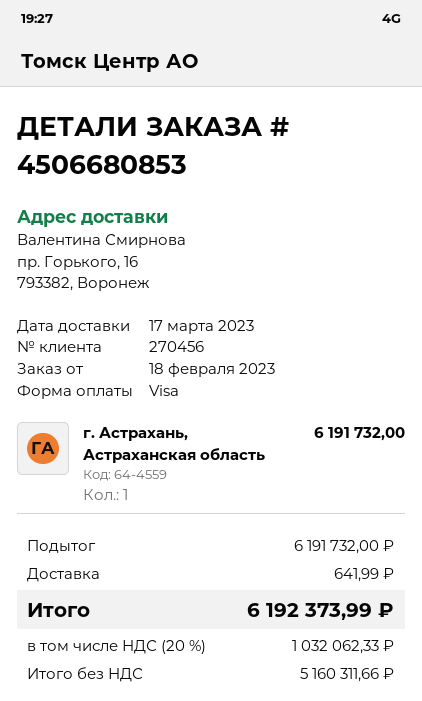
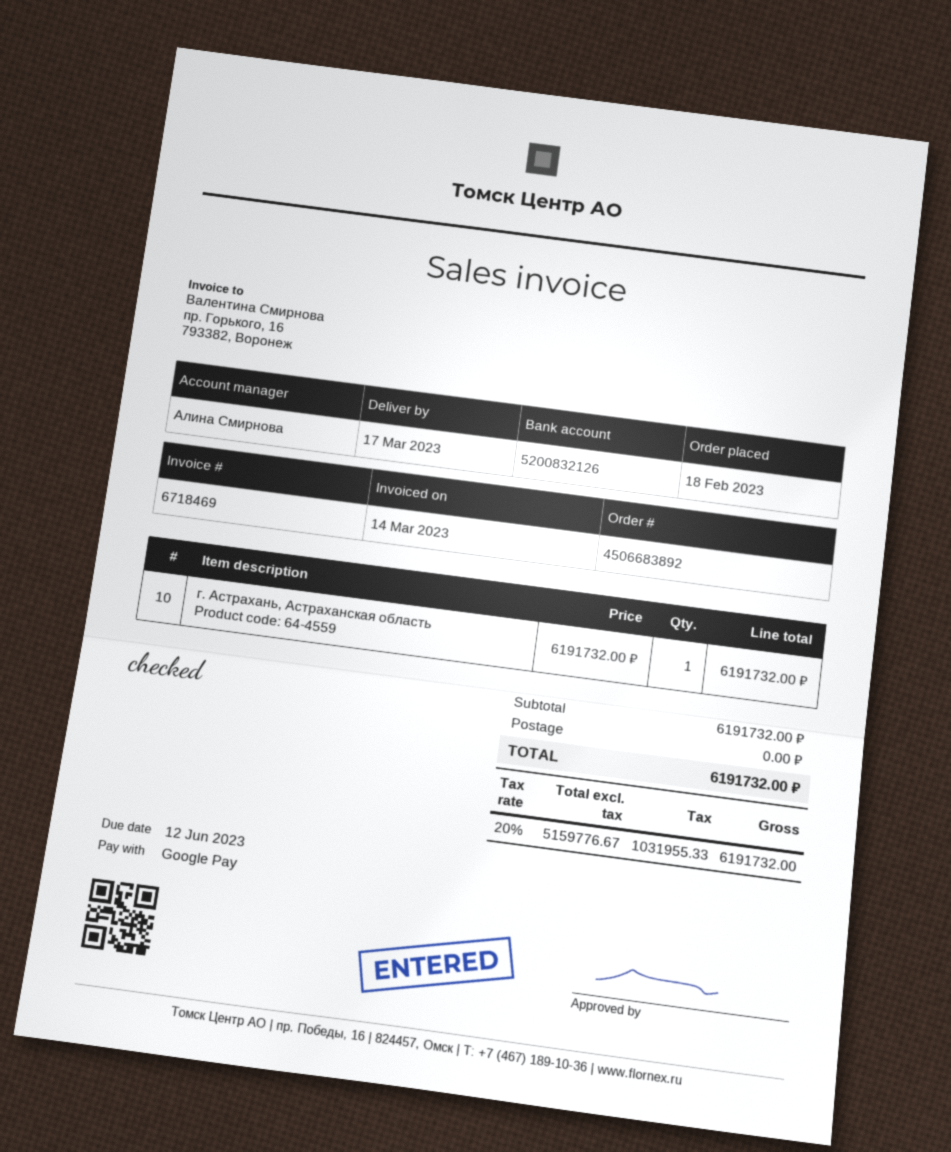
order number: 4506680853 -> 4506683892
payment method: Visa -> Google Pay
shipping: 641.99 -> 0.00
net: 5160311.66 -> 5159776.67
tax: 20% = 1032062.33 -> 20% = 1031955.33
total: 6192373.99 -> 6191732.00

